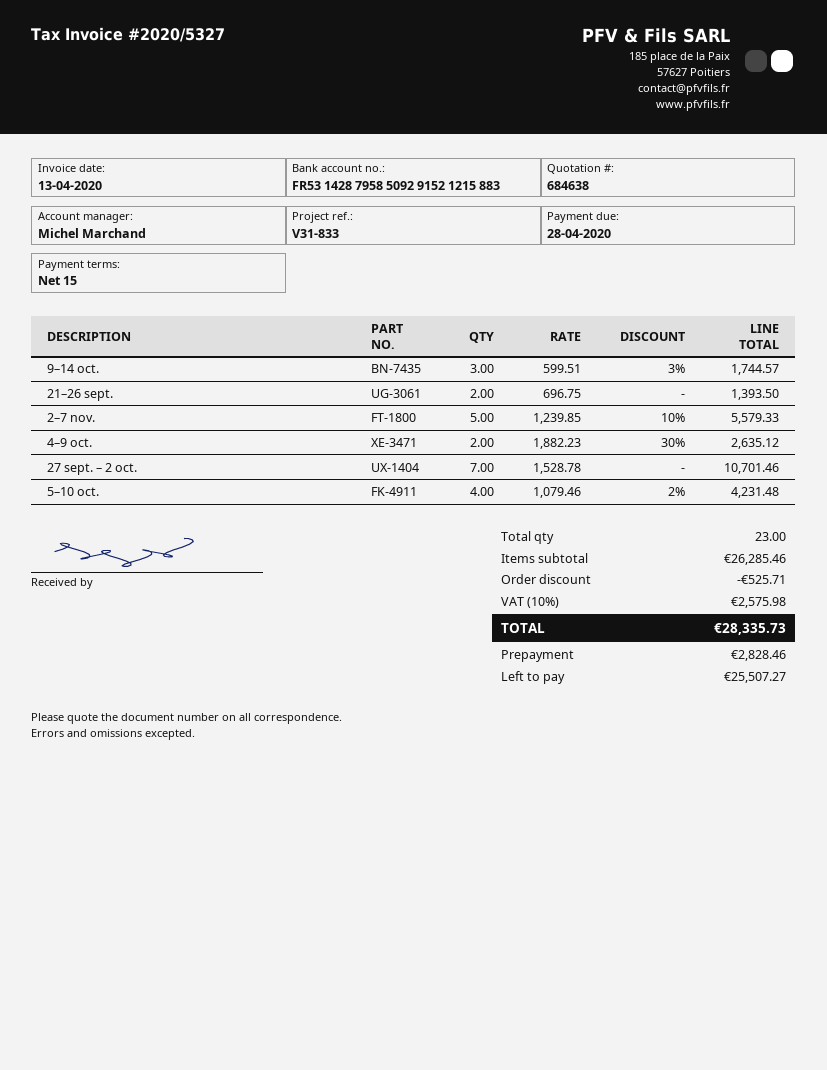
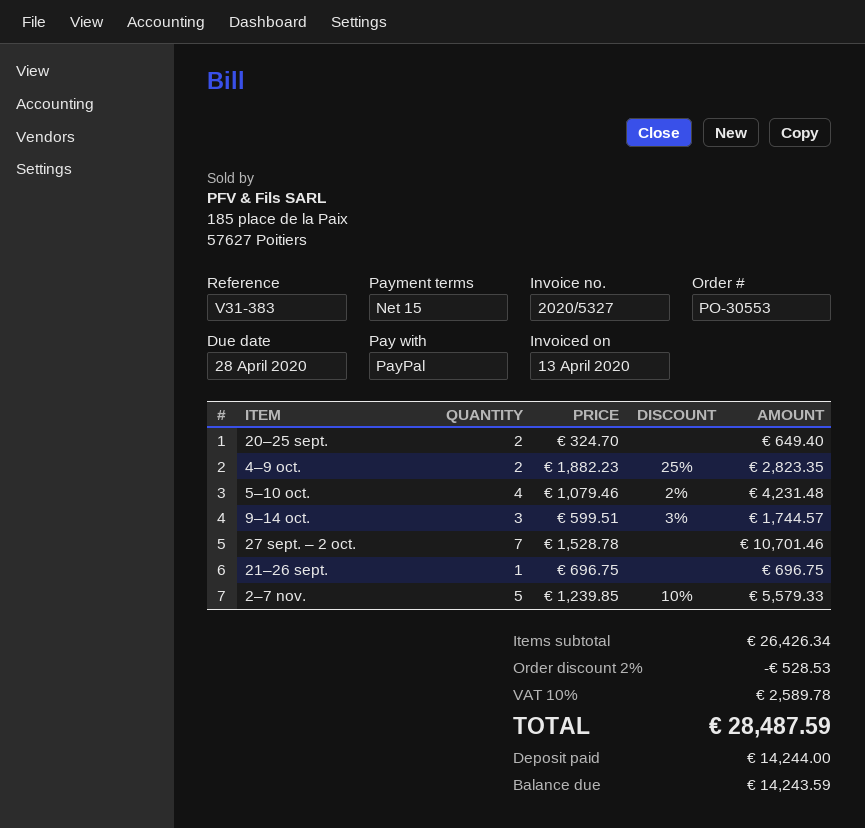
reference: V31-833 -> V31-383
21–26 sept.: 2 x 696.75 = 1393.50 -> 1 x 696.75 = 696.75
4–9 oct.: 2 x 1882.23 - 30% = 2635.12 -> 2 x 1882.23 - 25% = 2823.35
20–25 sept.: none -> 2 x 324.70 = 649.40
subtotal: 26285.46 -> 26426.34
discount: 525.71 -> 528.53
tax: 10% = 2575.98 -> 10% = 2589.78
total: 28335.73 -> 28487.59
deposit: 2828.46 -> 14244.00
balance: 25507.27 -> 14243.59

